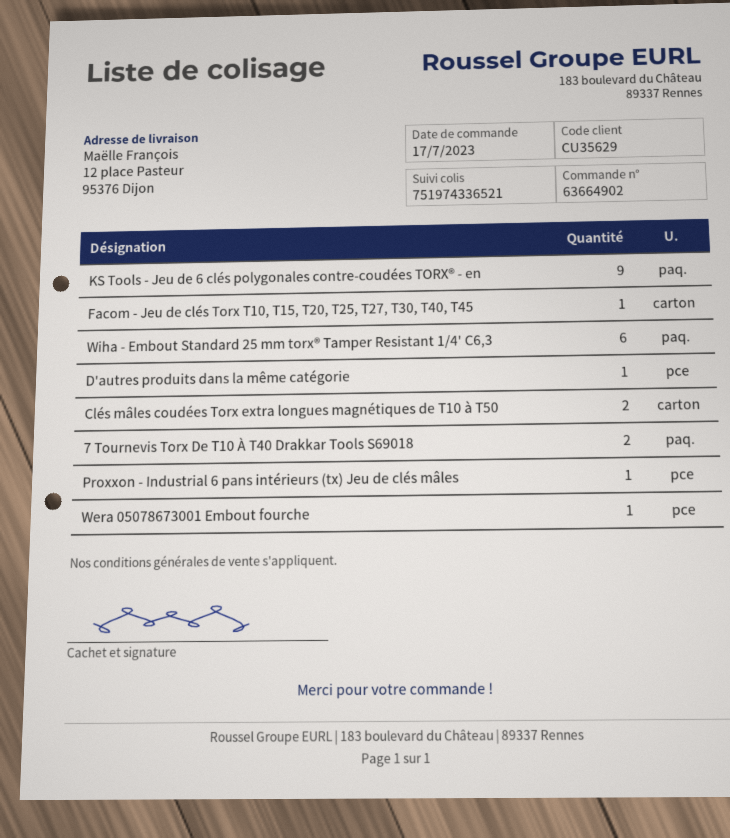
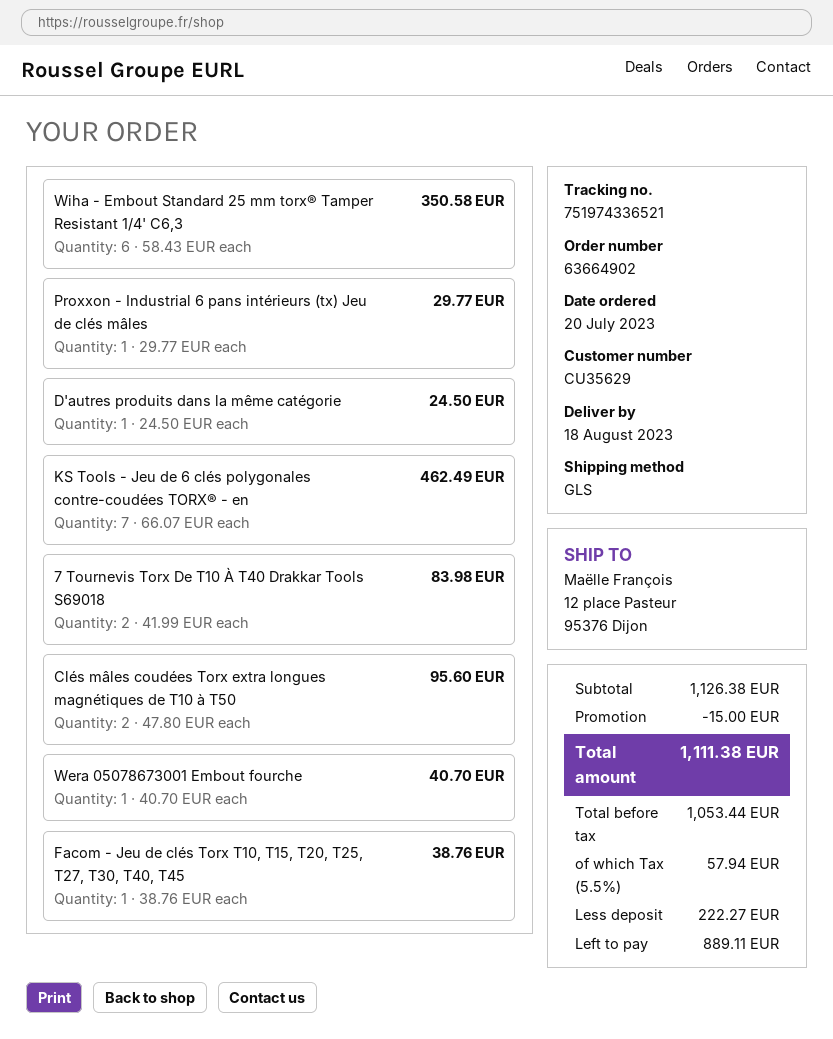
order date: 2023-07-17 -> 2023-07-20
KS Tools - Jeu de 6 clés polygonales contre-coudées TORX® - en: 9 -> 7

